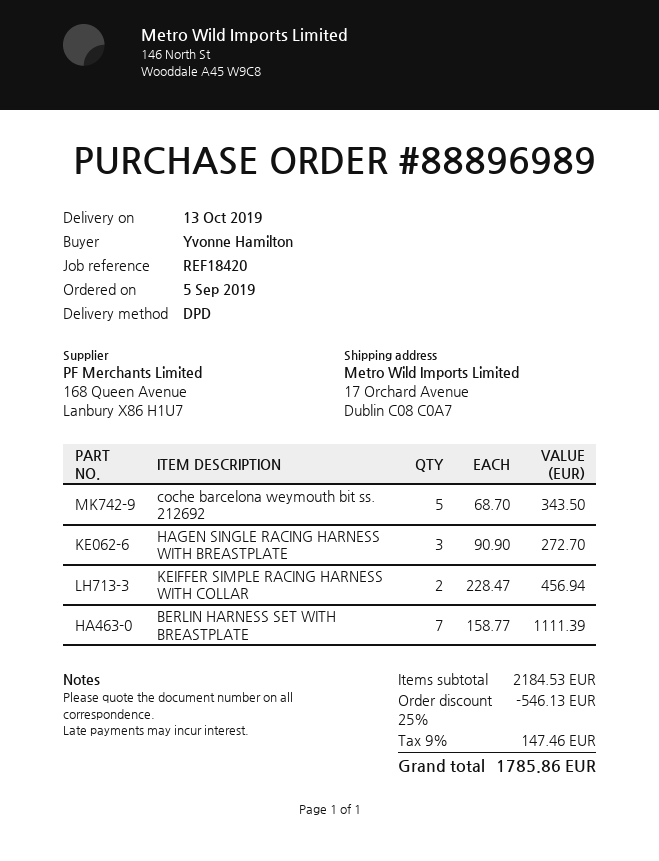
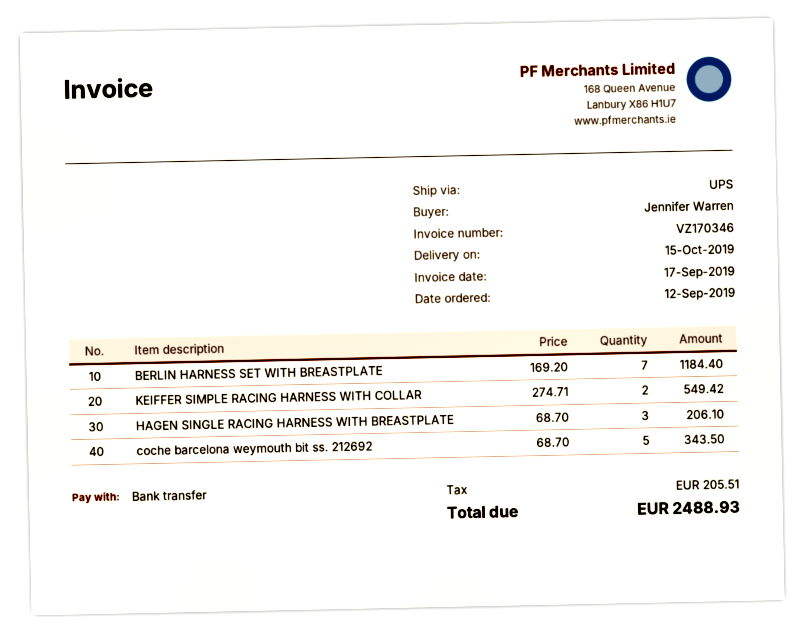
order date: 2019-09-05 -> 2019-09-12
delivery date: 2019-10-13 -> 2019-10-15
ordered by: Yvonne Hamilton -> Jennifer Warren
shipping method: DPD -> UPS
HAGEN SINGLE RACING HARNESS WITH BREASTPLATE: 3 x 90.90 = 272.70 -> 3 x 68.70 = 206.10
KEIFFER SIMPLE RACING HARNESS WITH COLLAR: 2 x 228.47 = 456.94 -> 2 x 274.71 = 549.42
BERLIN HARNESS SET WITH BREASTPLATE: 7 x 158.77 = 1111.39 -> 7 x 169.20 = 1184.40
discount: 25% = 546.13 -> none
tax: 147.46 -> 205.51
total: 1785.86 -> 2488.93

